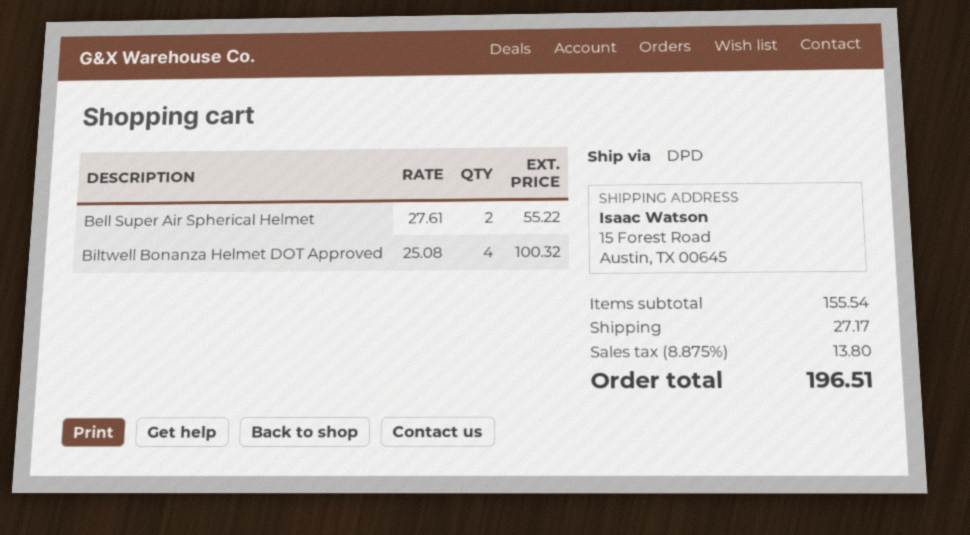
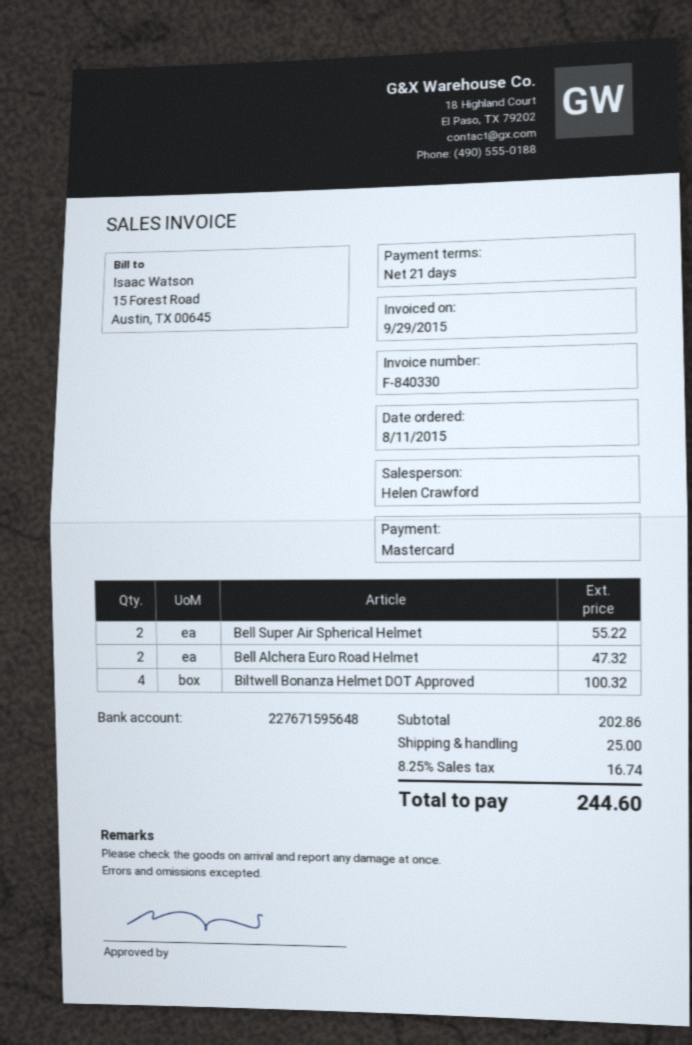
Bell Alchera Euro Road Helmet: none -> 2 for 47.32
subtotal: 155.54 -> 202.86
shipping: 27.17 -> 25.00
tax: 8.875% = 13.80 -> 8.25% = 16.74
total: 196.51 -> 244.60

